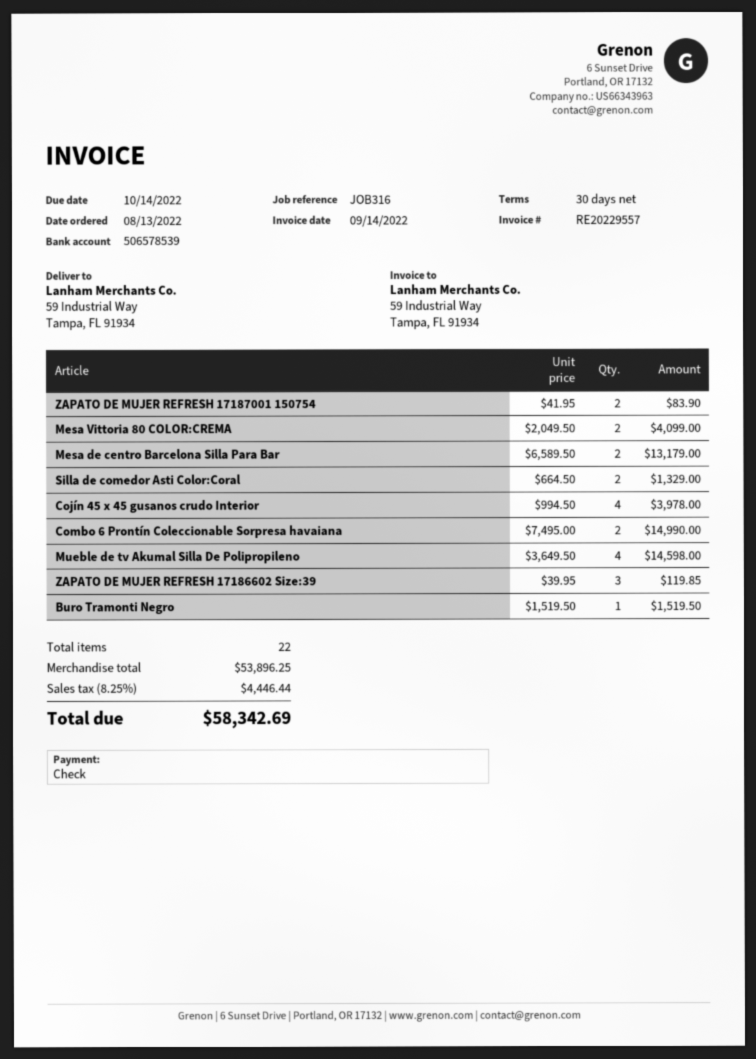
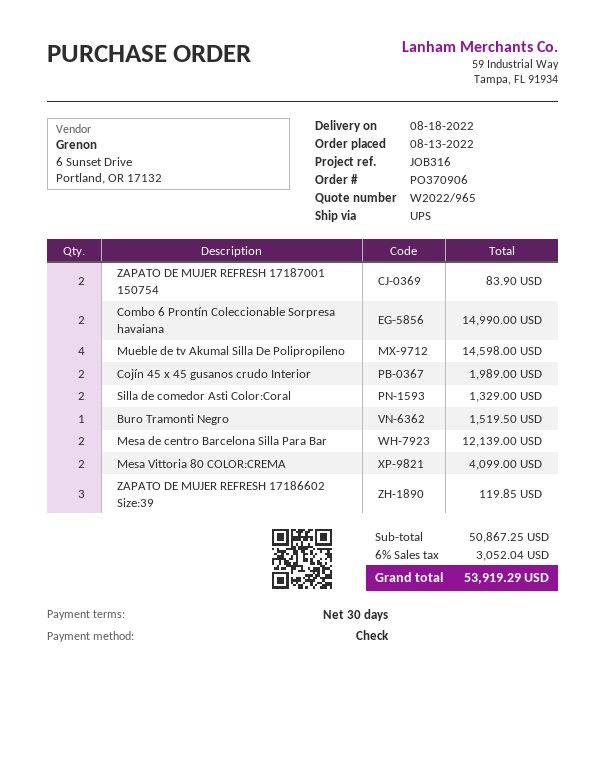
Mesa de centro Barcelona Silla Para Bar: 2 for 13179.00 -> 2 for 12139.00
Cojín 45 x 45 gusanos crudo Interior: 4 for 3978.00 -> 2 for 1989.00
subtotal: 53896.25 -> 50867.25
tax: 8.25% = 4446.44 -> 6% = 3052.04
total: 58342.69 -> 53919.29

